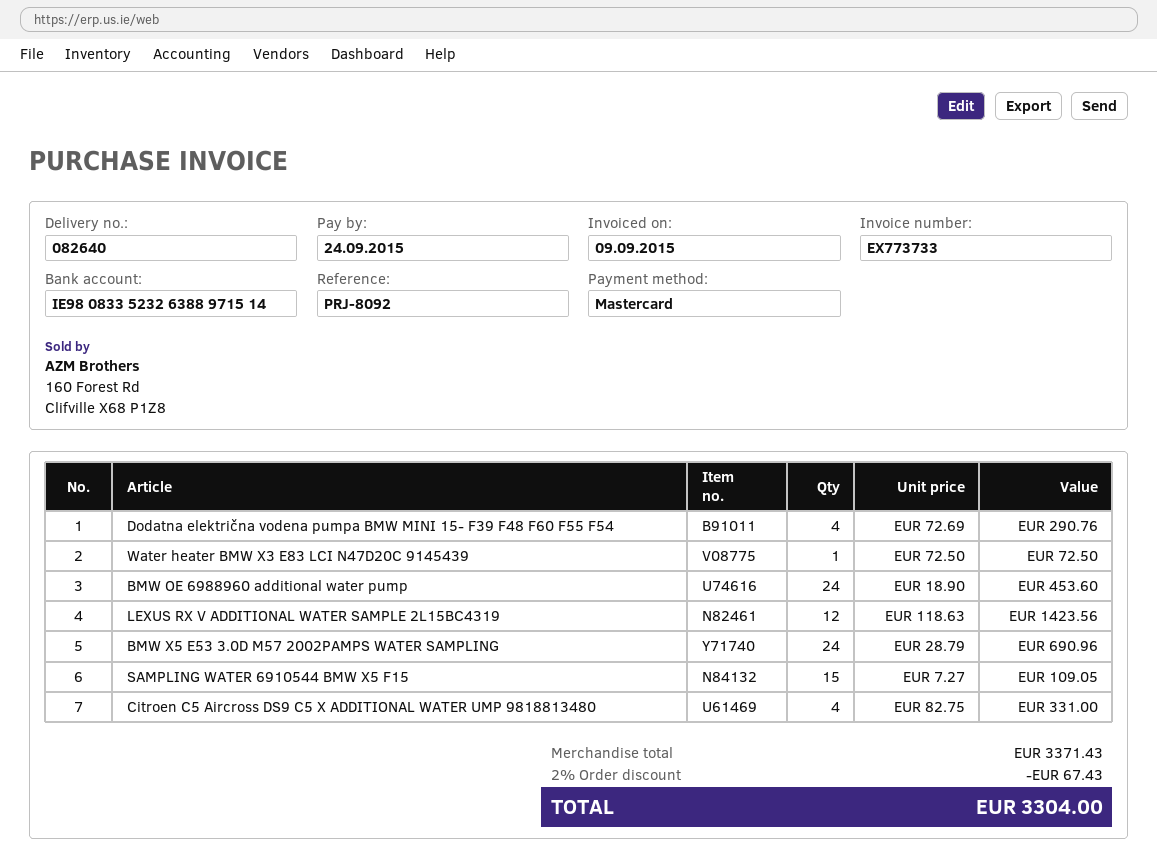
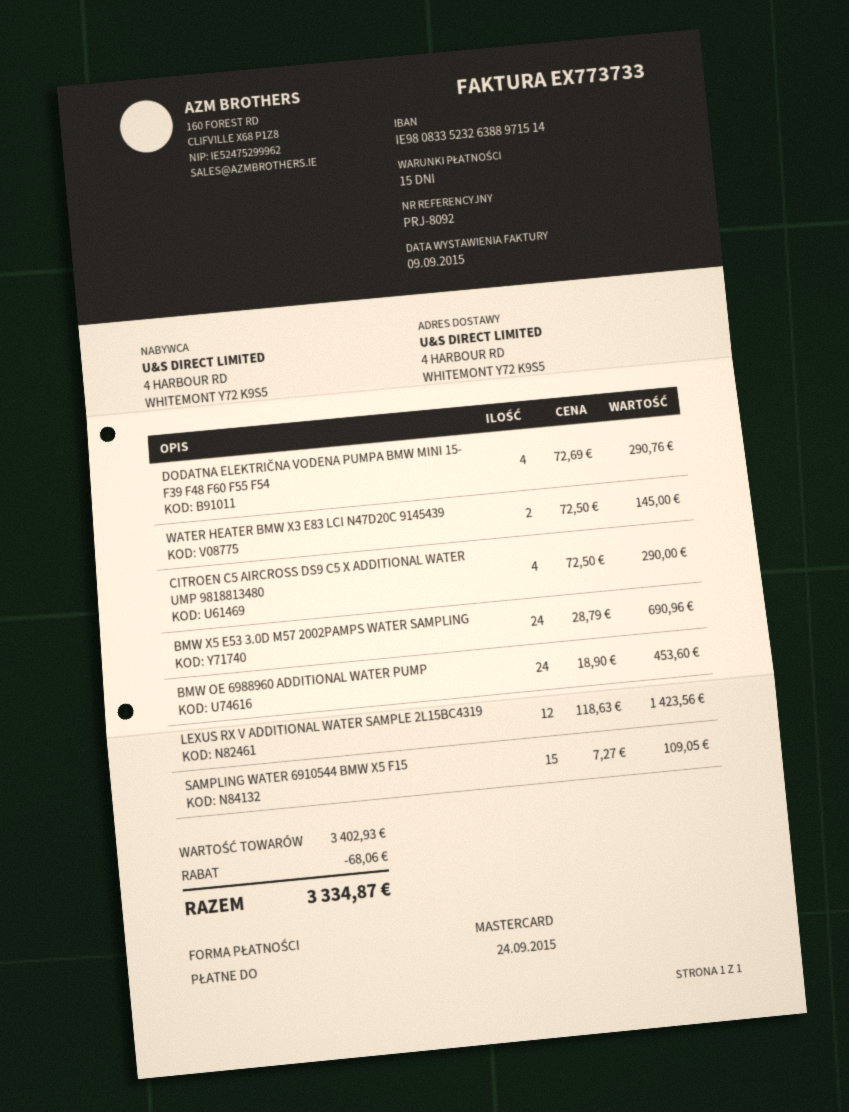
Water heater BMW X3 E83 LCI N47D20C 9145439: 1 x 72.50 = 72.50 -> 2 x 72.50 = 145.00
Citroen C5 Aircross DS9 C5 X ADDITIONAL WATER UMP 9818813480: 4 x 82.75 = 331.00 -> 4 x 72.50 = 290.00
subtotal: 3371.43 -> 3402.93
discount: 67.43 -> 68.06
total: 3304.00 -> 3334.87

